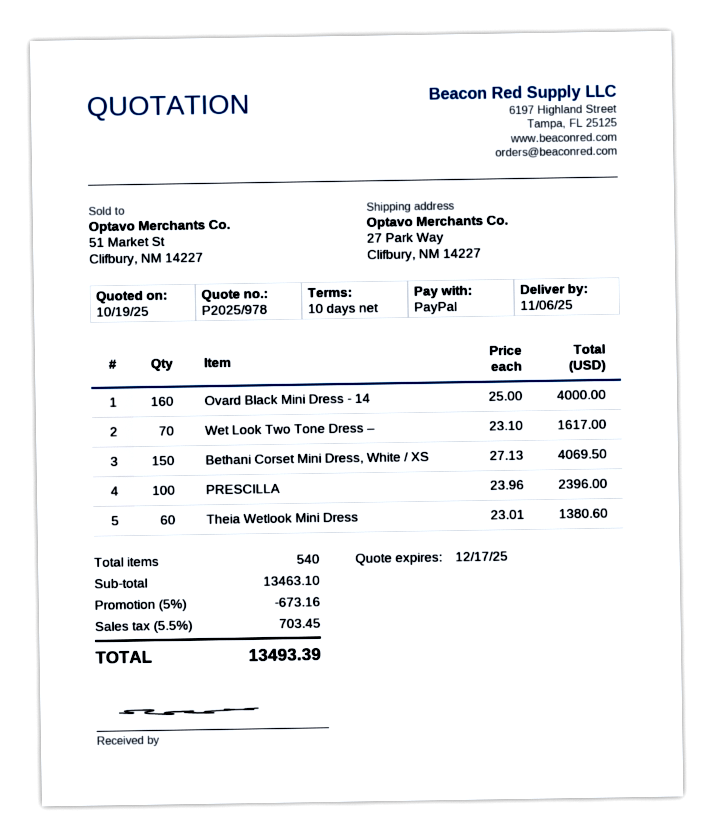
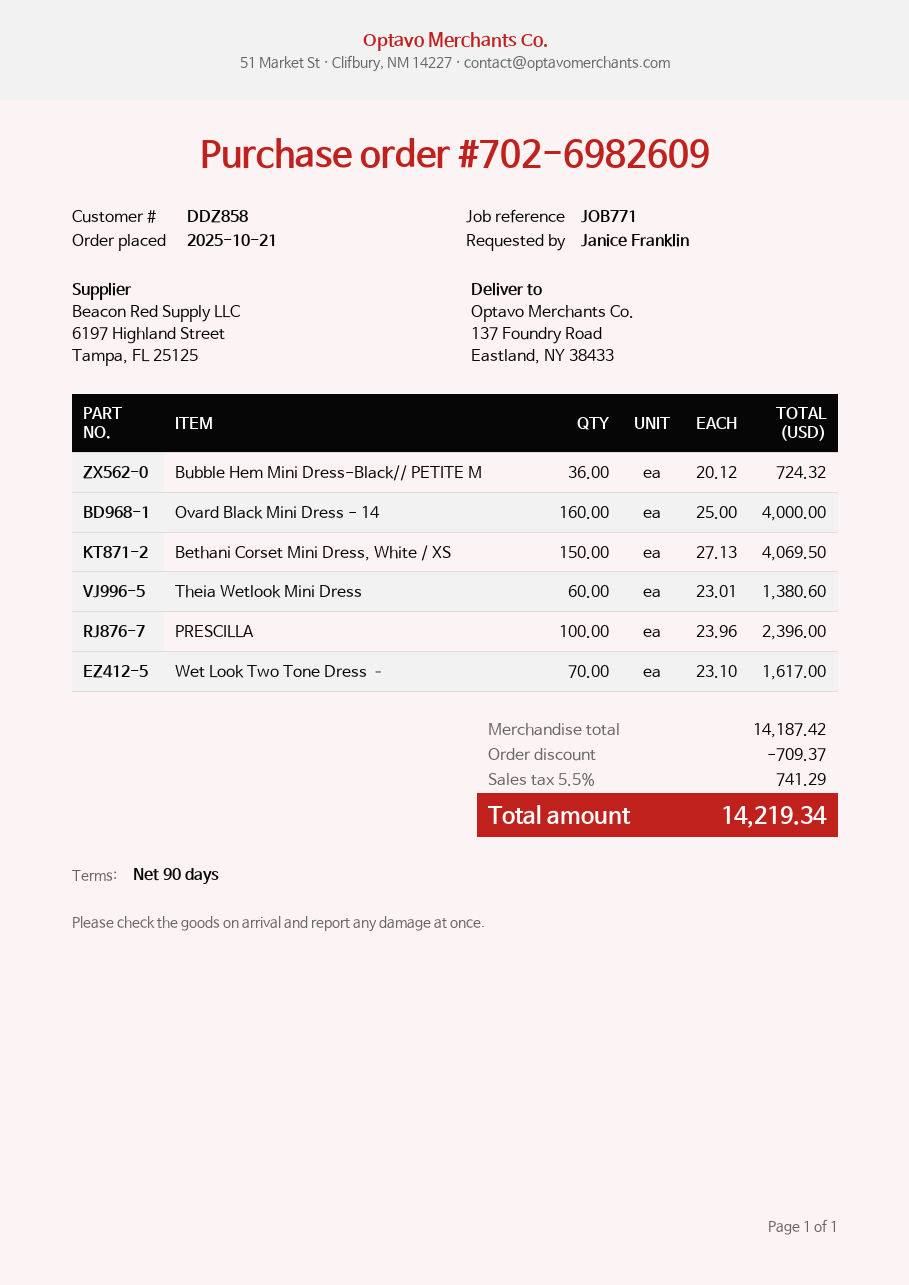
payment terms: 10 days -> 90 days
ship to: 27 Park Way, Clifbury, NM 14227 -> 137 Foundry Road, Eastland, NY 38433
Bubble Hem Mini Dress-Black// PETITE M: none -> 36 x 20.12 = 724.32
subtotal: 13463.10 -> 14187.42
discount: 673.16 -> 709.37
tax: 5.5% = 703.45 -> 5.5% = 741.29
total: 13493.39 -> 14219.34

